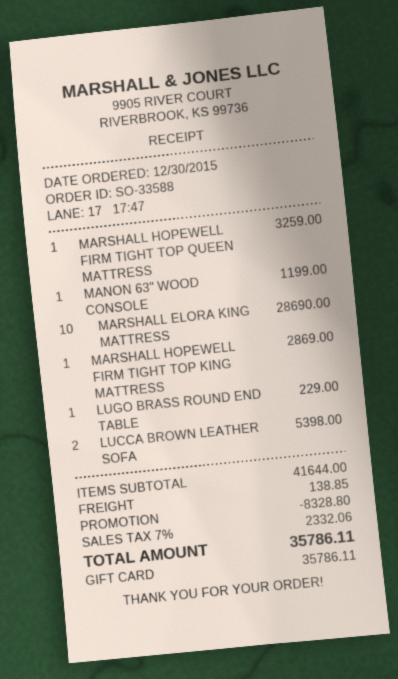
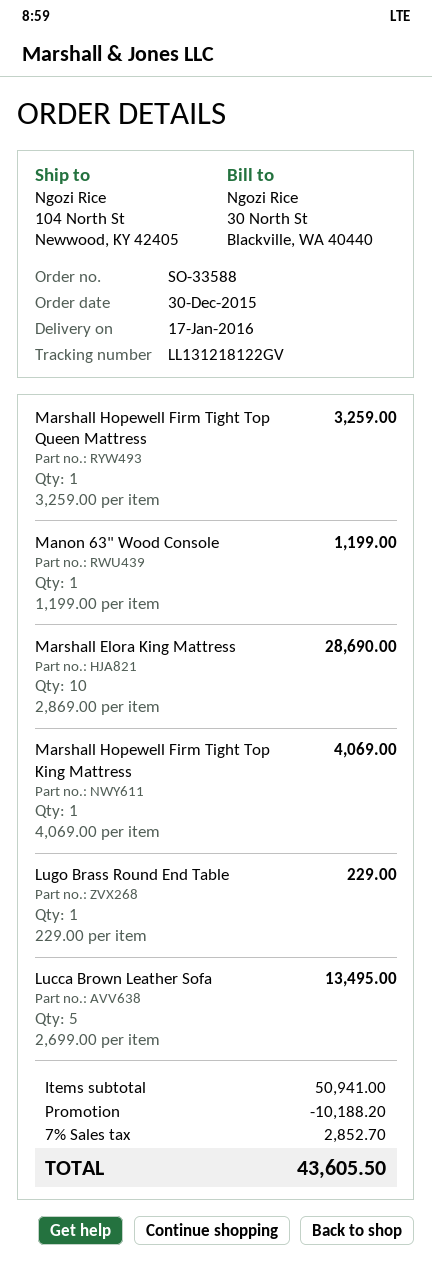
MARSHALL HOPEWELL FIRM TIGHT TOP KING MATTRESS: 1 for 2869.00 -> 1 for 4069.00
LUCCA BROWN LEATHER SOFA: 2 for 5398.00 -> 5 for 13495.00
subtotal: 41644.00 -> 50941.00
discount: 8328.80 -> 10188.20
shipping: 138.85 -> none
tax: 7% = 2332.06 -> 7% = 2852.70
total: 35786.11 -> 43605.50

